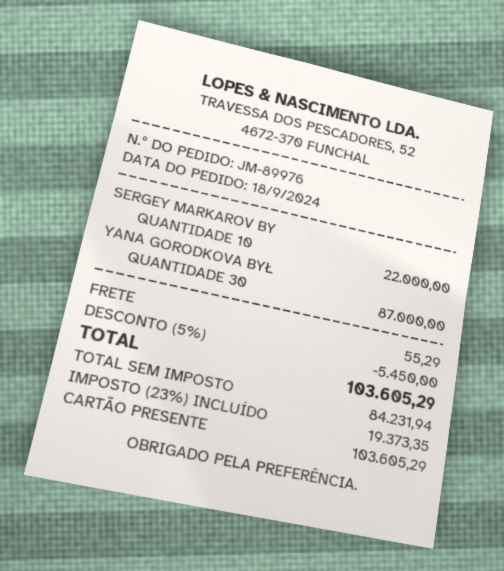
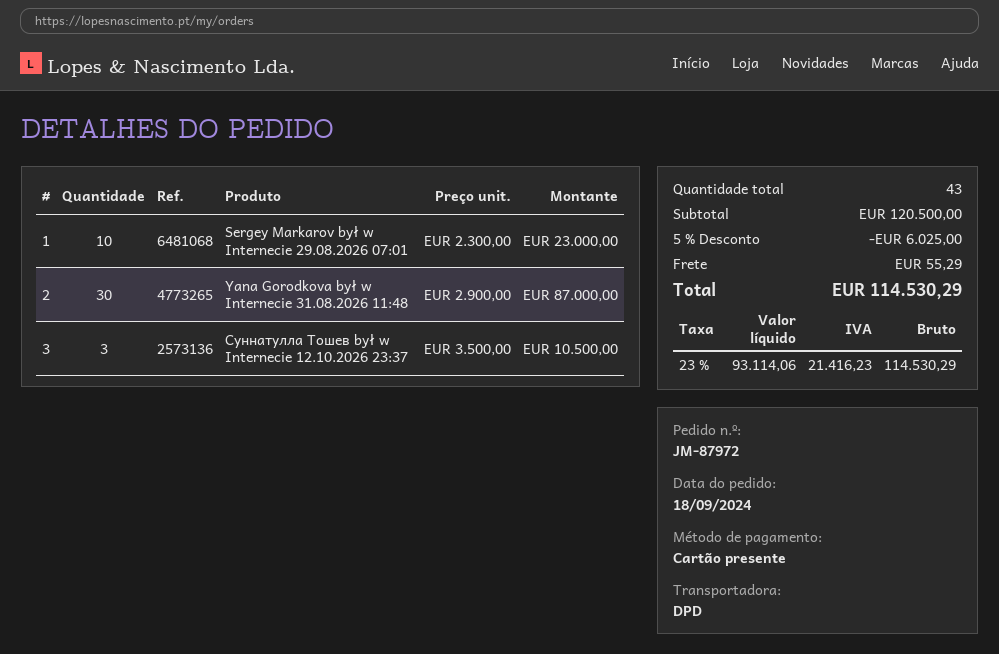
order number: JM-89976 -> JM-87972
SERGEY MARKAROV BY: 10 for 22000.00 -> 10 for 23000.00
Суннатулла Тошев był w Internecie 12.10.2026 23:37: none -> 3 for 10500.00
discount: 5% = 5450.00 -> 5% = 6025.00
net: 84231.94 -> 93114.06
tax: 23% = 19373.35 -> 23% = 21416.23
total: 103605.29 -> 114530.29

